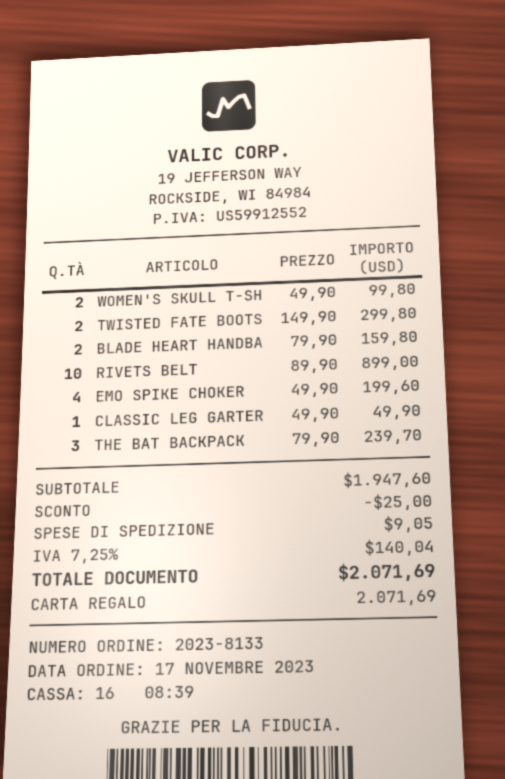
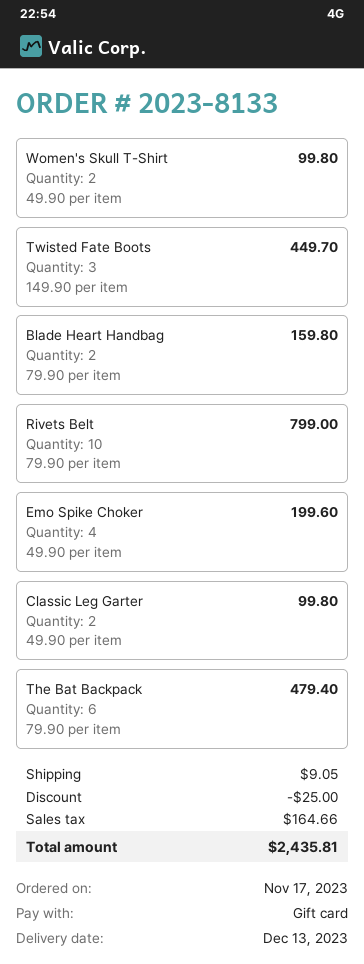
TWISTED FATE BOOTS: 2 x 149.90 = 299.80 -> 3 x 149.90 = 449.70
RIVETS BELT: 10 x 89.90 = 899.00 -> 10 x 79.90 = 799.00
CLASSIC LEG GARTER: 1 x 49.90 = 49.90 -> 2 x 49.90 = 99.80
THE BAT BACKPACK: 3 x 79.90 = 239.70 -> 6 x 79.90 = 479.40
tax: 140.04 -> 164.66
total: 2071.69 -> 2435.81

